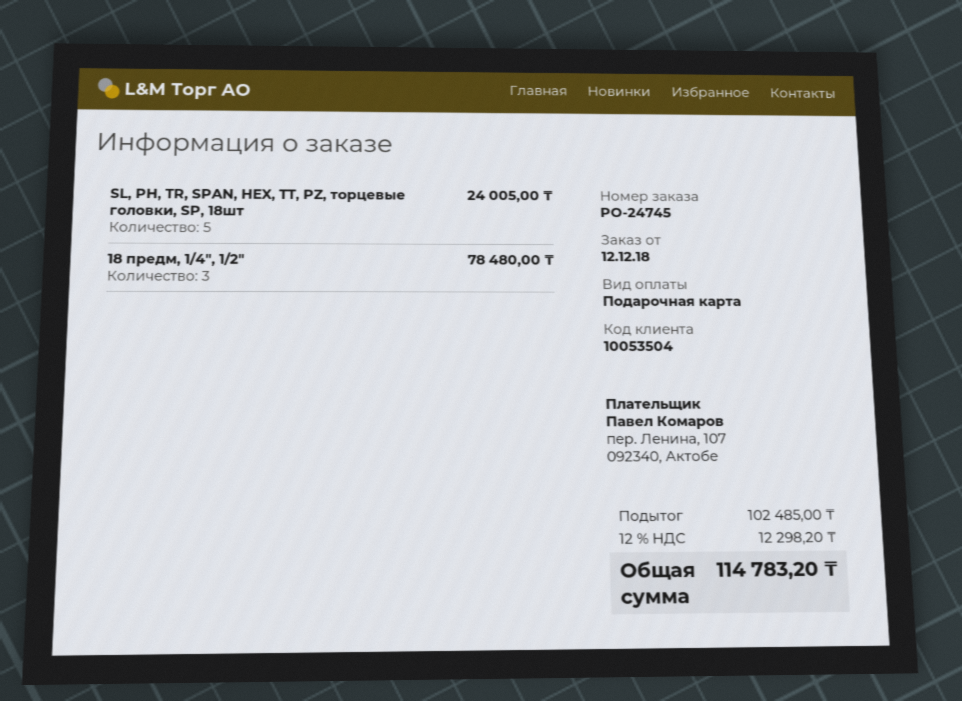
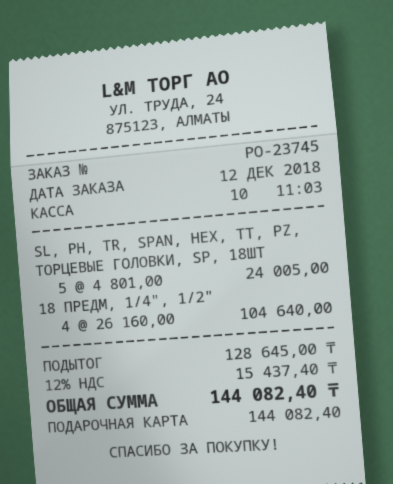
order number: PO-24745 -> PO-23745
18 предм, 1/4", 1/2": 3 for 78480.00 -> 4 for 104640.00
subtotal: 102485.00 -> 128645.00
tax: 12% = 12298.20 -> 12% = 15437.40
total: 114783.20 -> 144082.40

